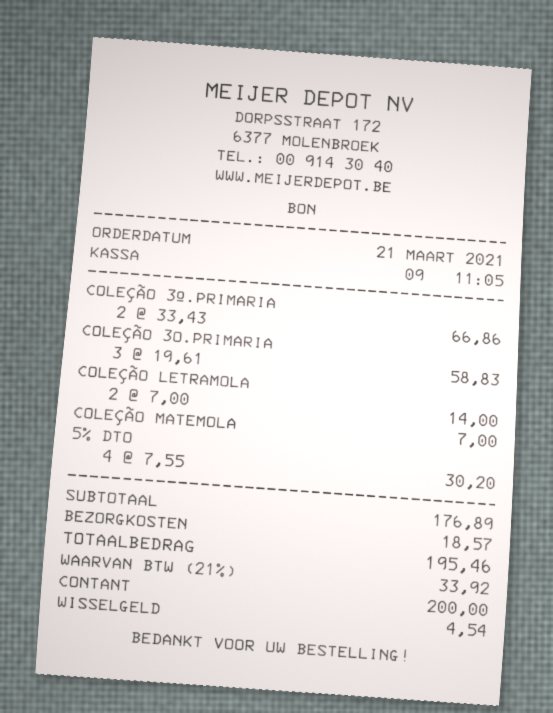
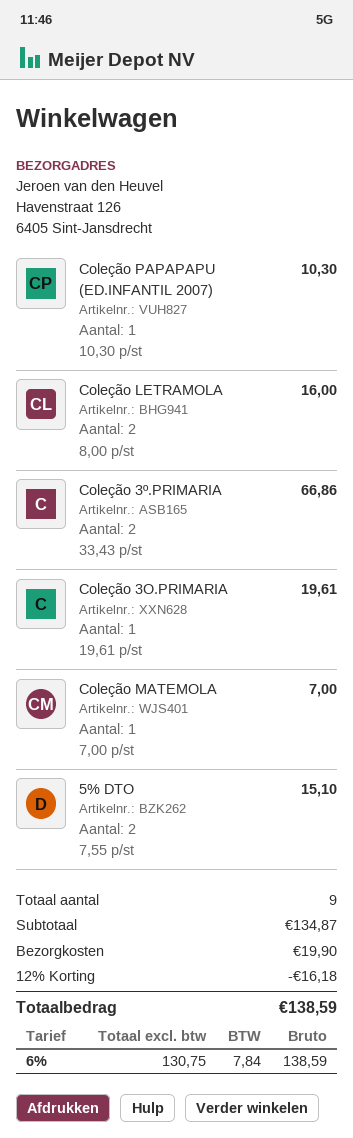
COLEÇÃO 3O.PRIMARIA: 3 x 19.61 = 58.83 -> 1 x 19.61 = 19.61
COLEÇÃO LETRAMOLA: 2 x 7.00 = 14.00 -> 2 x 8.00 = 16.00
5% DTO: 4 x 7.55 = 30.20 -> 2 x 7.55 = 15.10
Coleção PAPAPAPU (ED.INFANTIL 2007): none -> 1 x 10.30 = 10.30
subtotal: 176.89 -> 134.87
discount: none -> 12% = 16.18
shipping: 18.57 -> 19.90
tax: 21% = 33.92 -> 6% = 7.84
total: 195.46 -> 138.59

